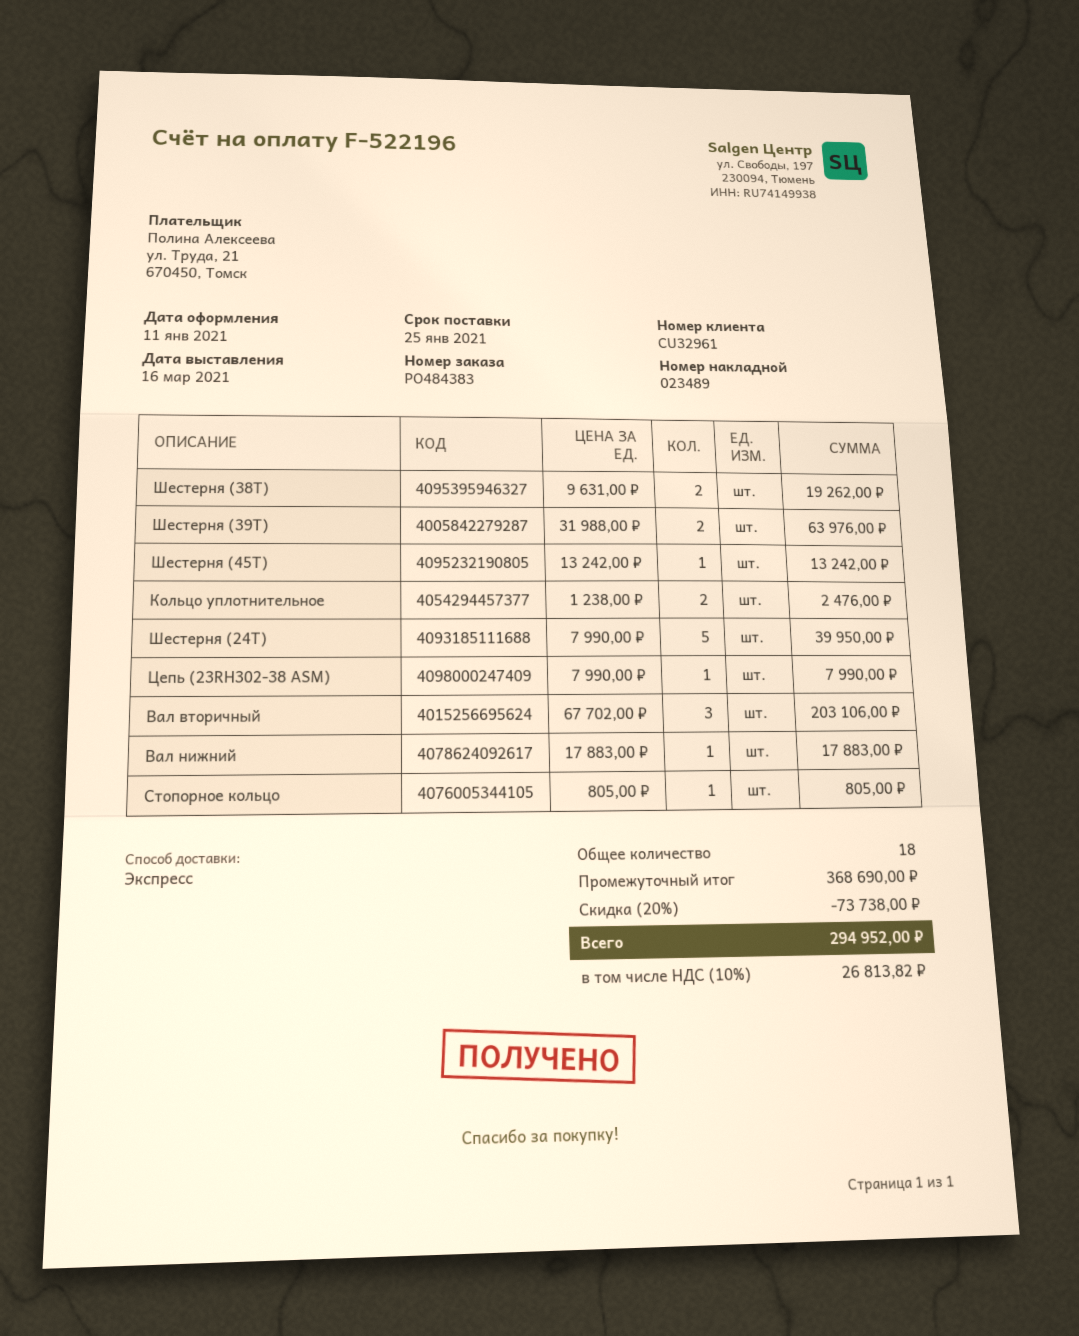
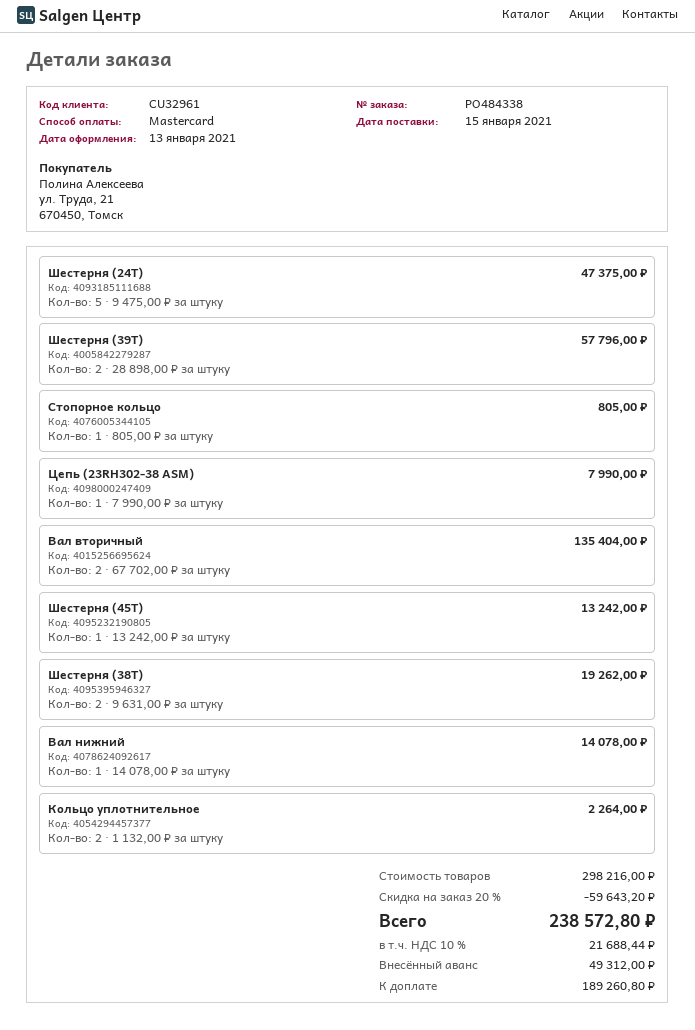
order number: PO484383 -> PO484338
order date: 2021-01-11 -> 2021-01-13
delivery date: 2021-01-25 -> 2021-01-15
Шестерня (39T): 2 x 31988.00 = 63976.00 -> 2 x 28898.00 = 57796.00
Кольцо уплотнительное: 2 x 1238.00 = 2476.00 -> 2 x 1132.00 = 2264.00
Шестерня (24T): 5 x 7990.00 = 39950.00 -> 5 x 9475.00 = 47375.00
Вал вторичный: 3 x 67702.00 = 203106.00 -> 2 x 67702.00 = 135404.00
Вал нижний: 1 x 17883.00 = 17883.00 -> 1 x 14078.00 = 14078.00
subtotal: 368690.00 -> 298216.00
discount: 20% = 73738.00 -> 20% = 59643.20
tax: 10% = 26813.82 -> 10% = 21688.44
total: 294952.00 -> 238572.80

